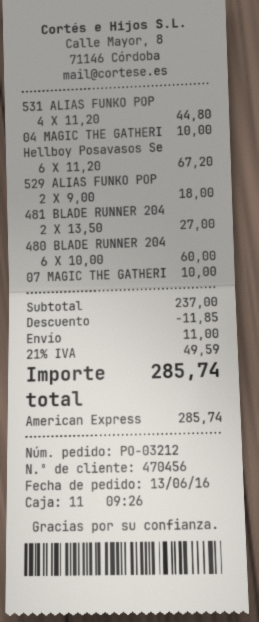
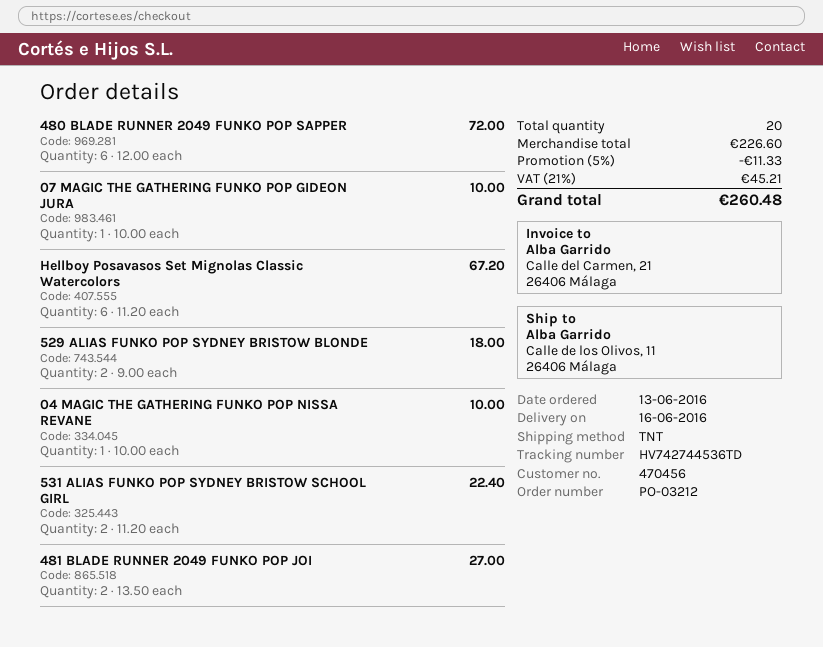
531 ALIAS FUNKO POP: 4 x 11.20 = 44.80 -> 2 x 11.20 = 22.40
480 BLADE RUNNER 204: 6 x 10.00 = 60.00 -> 6 x 12.00 = 72.00
subtotal: 237.00 -> 226.60
discount: 11.85 -> 11.33
shipping: 11.00 -> none
tax: 21% = 49.59 -> 21% = 45.21
total: 285.74 -> 260.48

